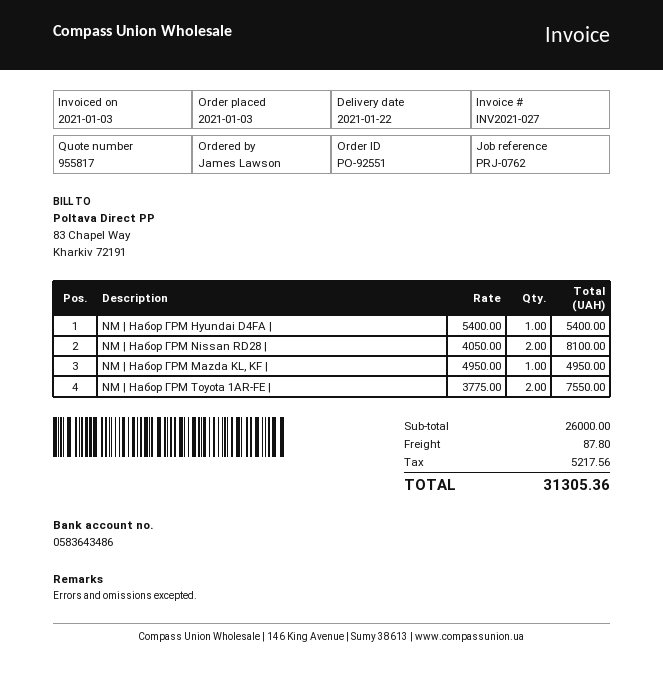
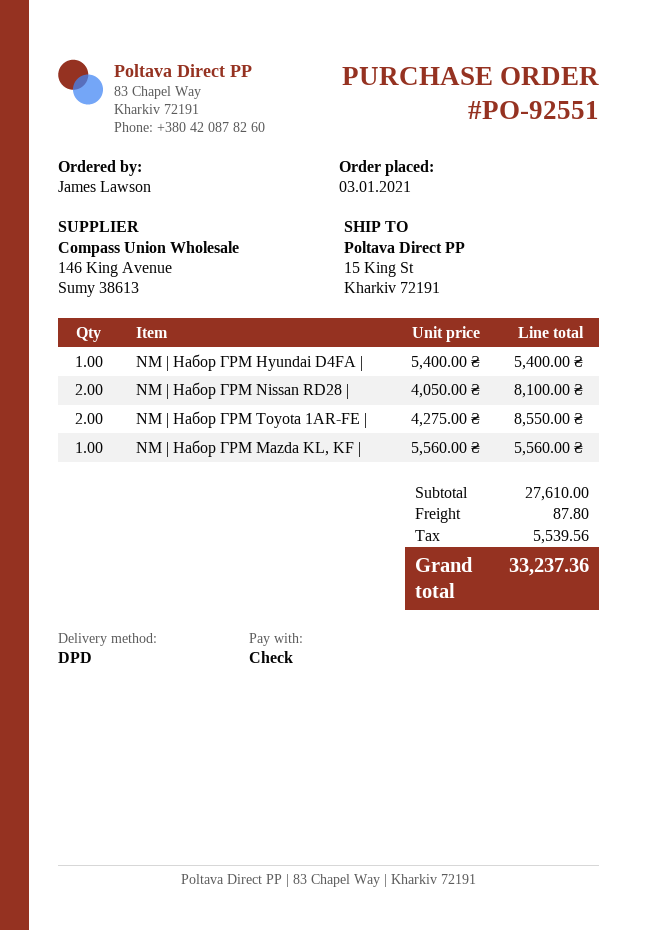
NM | Набор ГРМ Mazda KL, KF |: 1 x 4950.00 = 4950.00 -> 1 x 5560.00 = 5560.00
NM | Набор ГРМ Toyota 1AR-FE |: 2 x 3775.00 = 7550.00 -> 2 x 4275.00 = 8550.00
subtotal: 26000.00 -> 27610.00
tax: 5217.56 -> 5539.56
total: 31305.36 -> 33237.36

